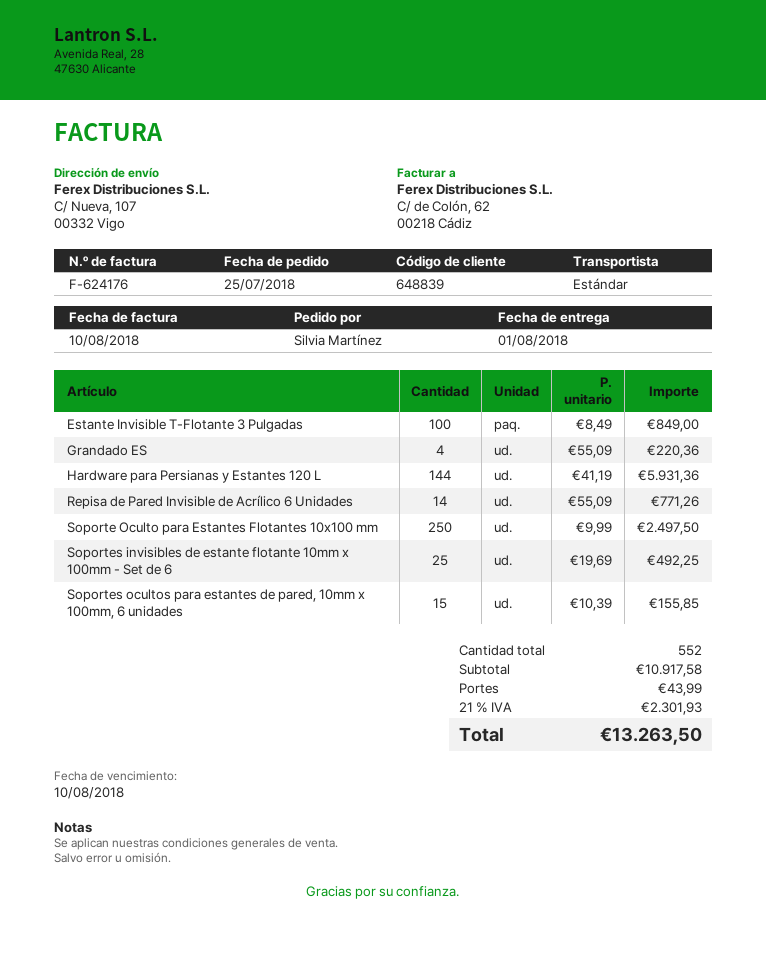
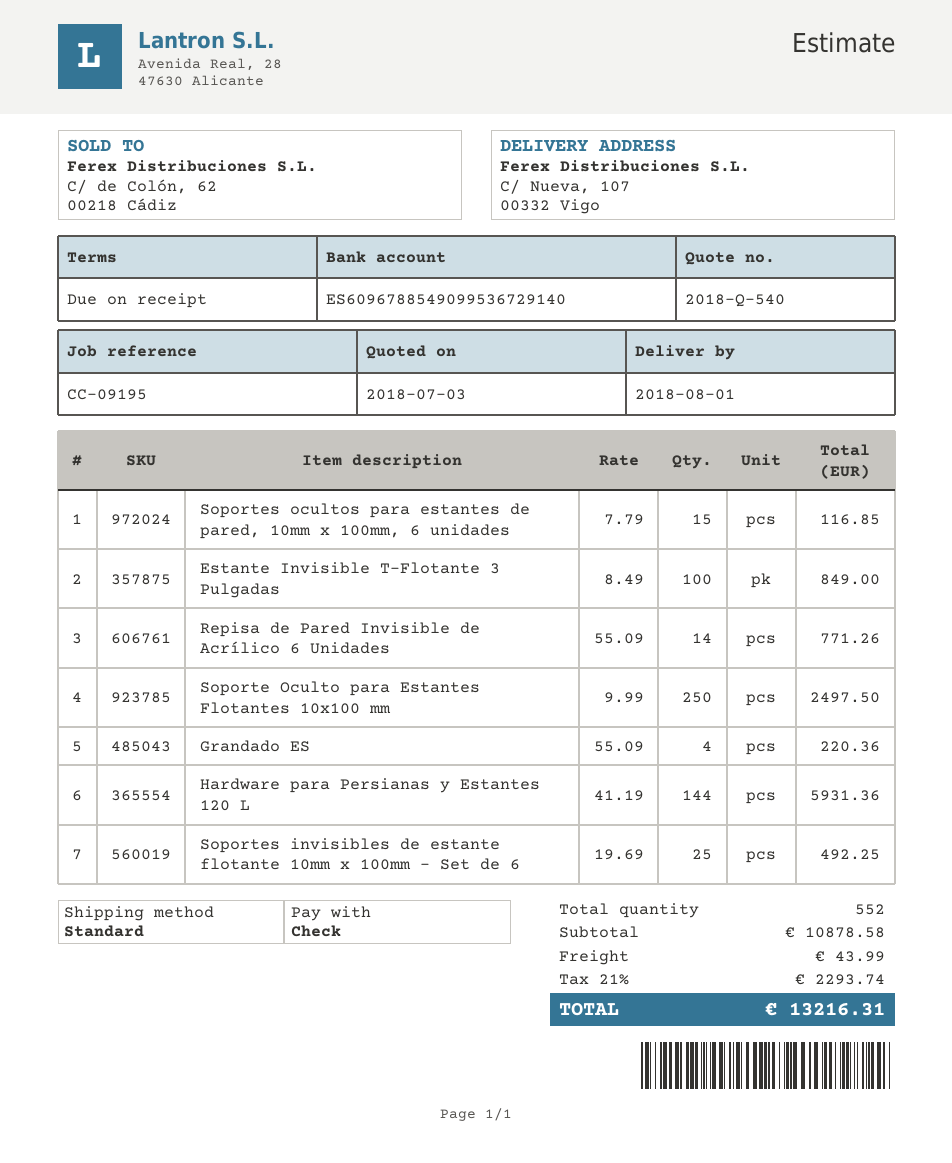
Soportes ocultos para estantes de pared, 10mm x 100mm, 6 unidades: 15 x 10.39 = 155.85 -> 15 x 7.79 = 116.85
subtotal: 10917.58 -> 10878.58
tax: 21% = 2301.93 -> 21% = 2293.74
total: 13263.50 -> 13216.31

